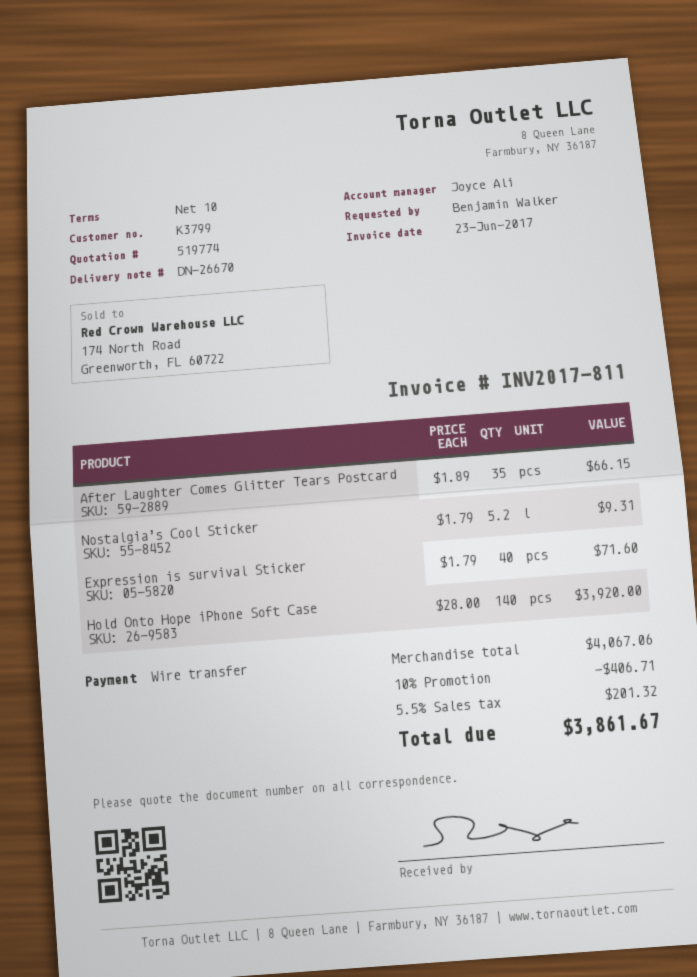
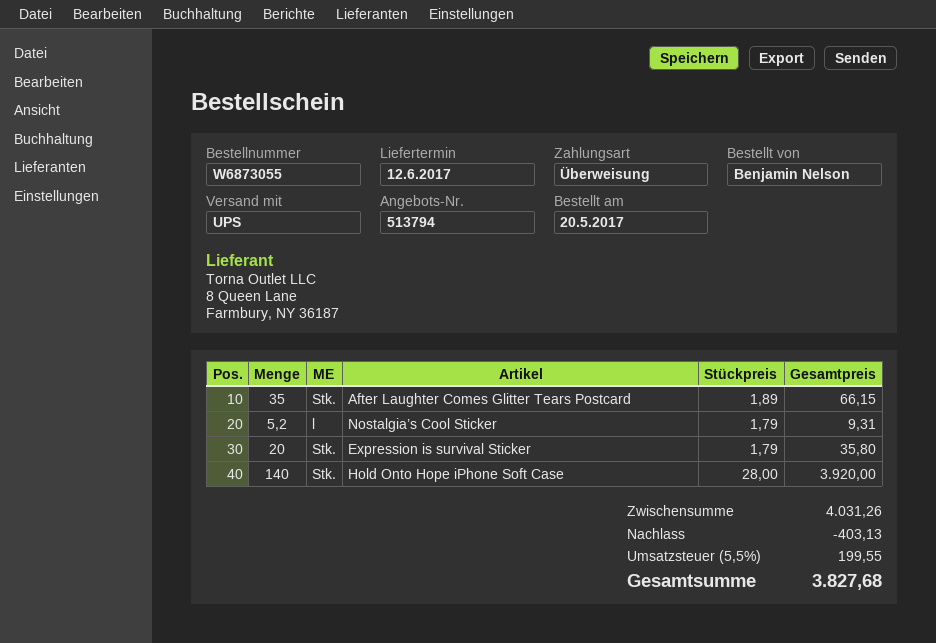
quote number: 519774 -> 513794
ordered by: Benjamin Walker -> Benjamin Nelson
Expression is survival Sticker: 40 x 1.79 = 71.60 -> 20 x 1.79 = 35.80
subtotal: 4067.06 -> 4031.26
discount: 406.71 -> 403.13
tax: 5.5% = 201.32 -> 5.5% = 199.55
total: 3861.67 -> 3827.68

